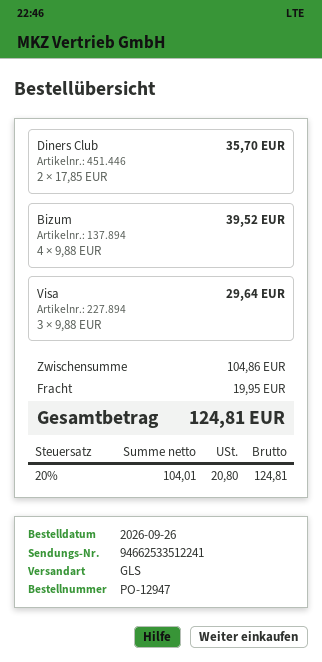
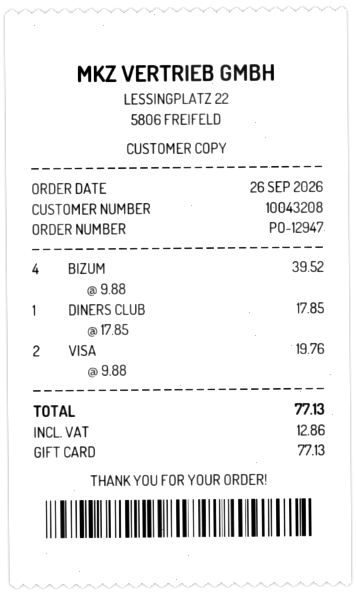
Diners Club: 2 x 17.85 = 35.70 -> 1 x 17.85 = 17.85
Visa: 3 x 9.88 = 29.64 -> 2 x 9.88 = 19.76
shipping: 19.95 -> none
tax: 20.80 -> 12.86
total: 124.81 -> 77.13

